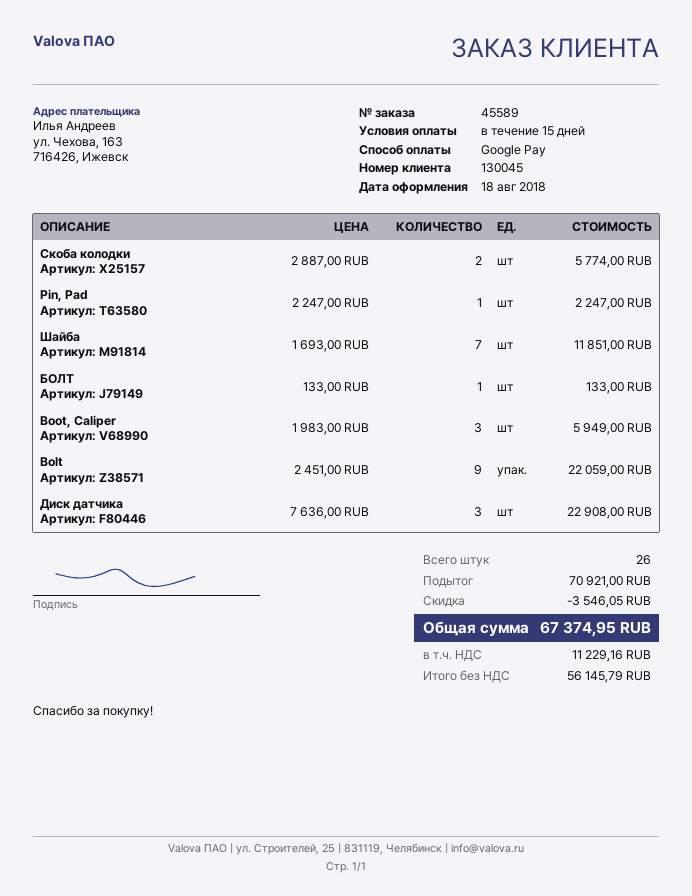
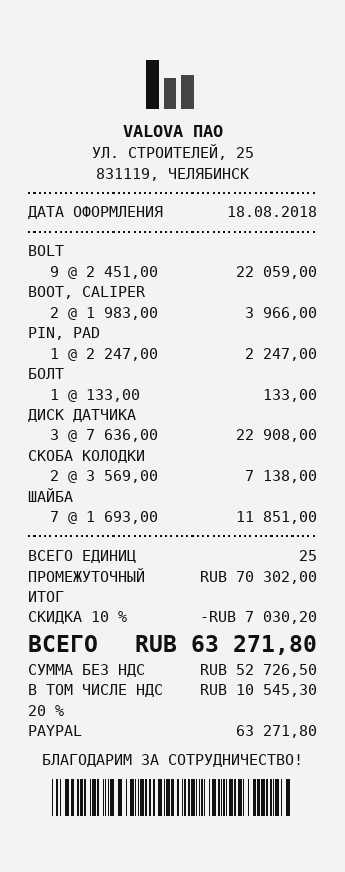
payment method: Google Pay -> PayPal
Скоба колодки: 2 x 2887.00 = 5774.00 -> 2 x 3569.00 = 7138.00
Boot, Caliper: 3 x 1983.00 = 5949.00 -> 2 x 1983.00 = 3966.00
total quantity: 26 -> 25
subtotal: 70921.00 -> 70302.00
discount: 3546.05 -> 7030.20
net: 56145.79 -> 52726.50
tax: 11229.16 -> 10545.30
total: 67374.95 -> 63271.80

